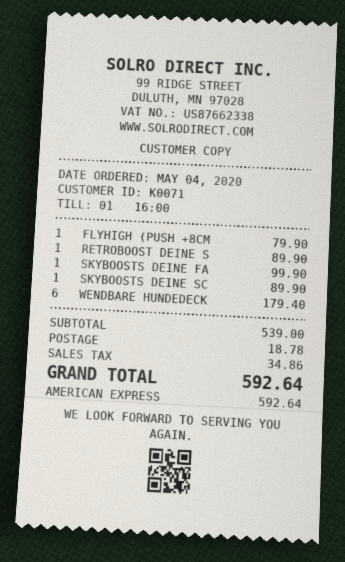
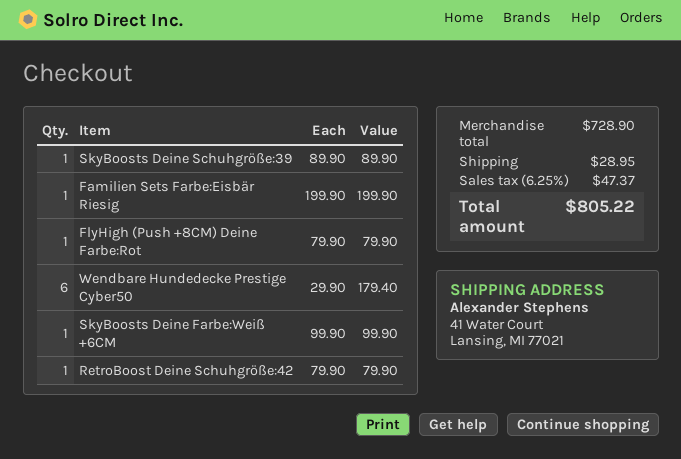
RETROBOOST DEINE S: 1 for 89.90 -> 1 for 79.90
Familien Sets Farbe:Eisbär Riesig: none -> 1 for 199.90
subtotal: 539.00 -> 728.90
shipping: 18.78 -> 28.95
tax: 34.86 -> 47.37
total: 592.64 -> 805.22

